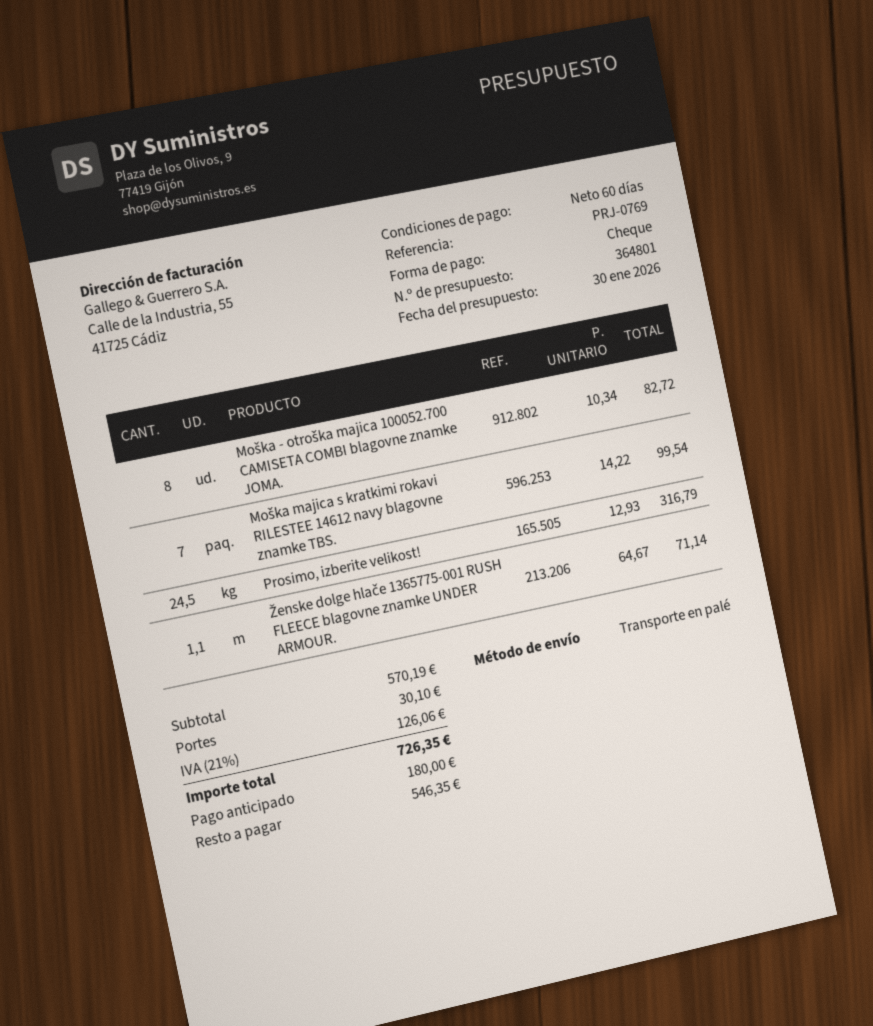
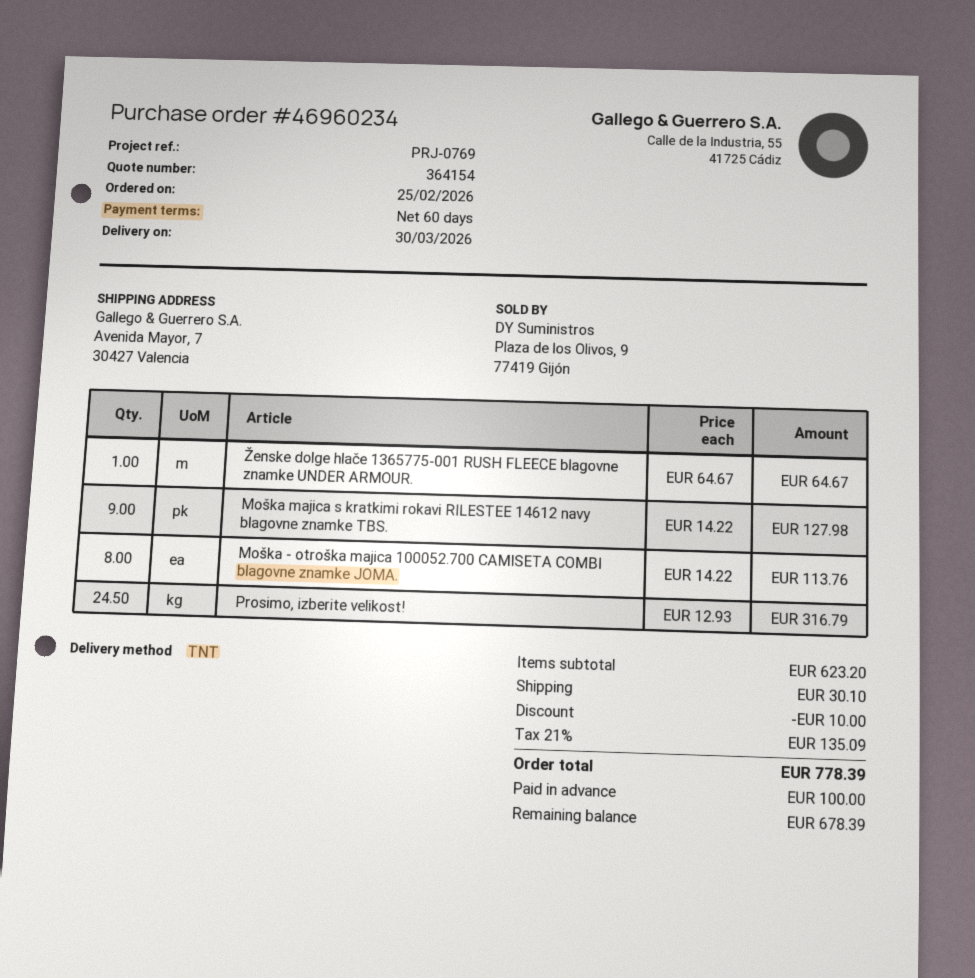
quote number: 364801 -> 364154
shipping method: pallet freight -> TNT
Moška - otroška majica 100052.700 CAMISETA COMBI blagovne znamke JOMA.: 8 x 10.34 = 82.72 -> 8 x 14.22 = 113.76
Moška majica s kratkimi rokavi RILESTEE 14612 navy blagovne znamke TBS.: 7 x 14.22 = 99.54 -> 9 x 14.22 = 127.98
Ženske dolge hlače 1365775-001 RUSH FLEECE blagovne znamke UNDER ARMOUR.: 1.1 x 64.67 = 71.14 -> 1 x 64.67 = 64.67
subtotal: 570.19 -> 623.20
discount: none -> 10.00
tax: 21% = 126.06 -> 21% = 135.09
total: 726.35 -> 778.39
deposit: 180.00 -> 100.00
balance: 546.35 -> 678.39

